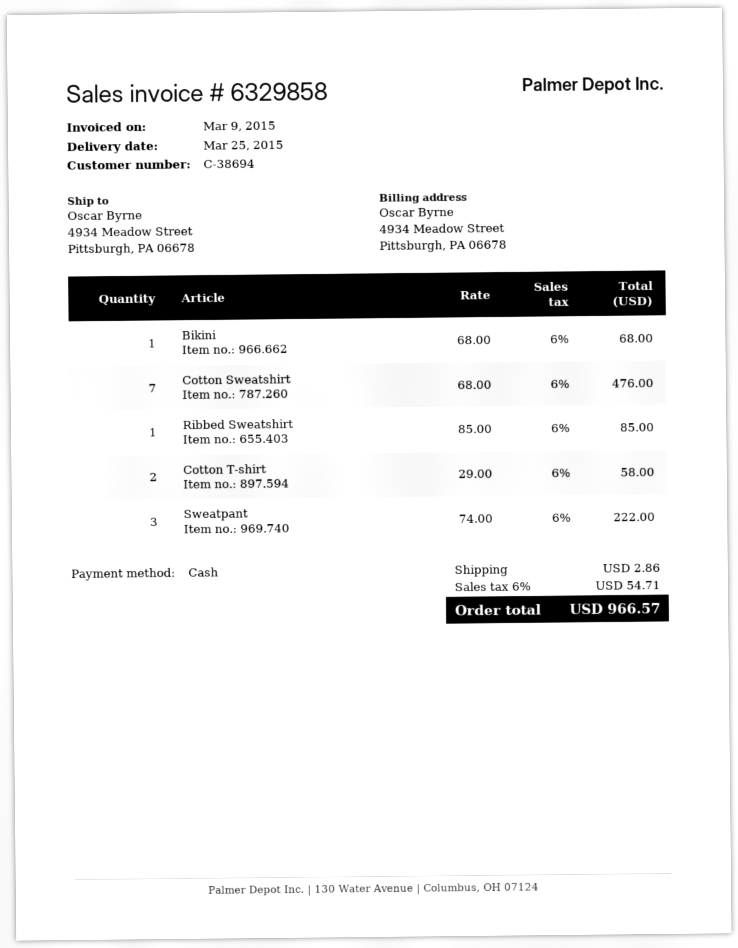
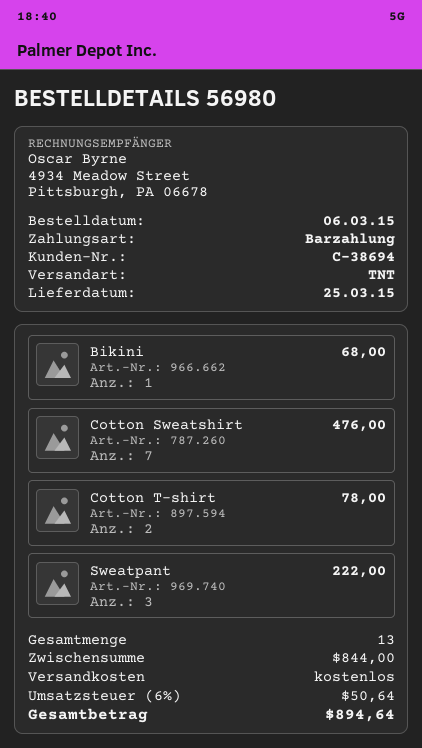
Ribbed Sweatshirt: 1 for 85.00 -> none
Cotton T-shirt: 2 for 58.00 -> 2 for 78.00
shipping: 2.86 -> 0.00
tax: 6% = 54.71 -> 6% = 50.64
total: 966.57 -> 894.64

